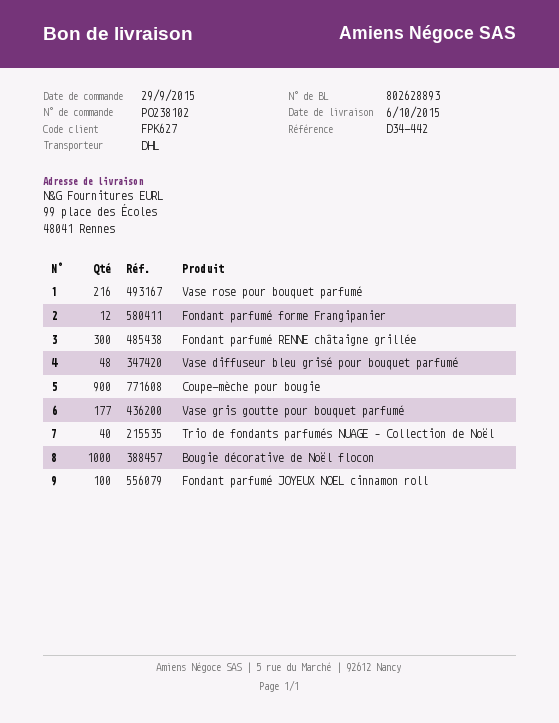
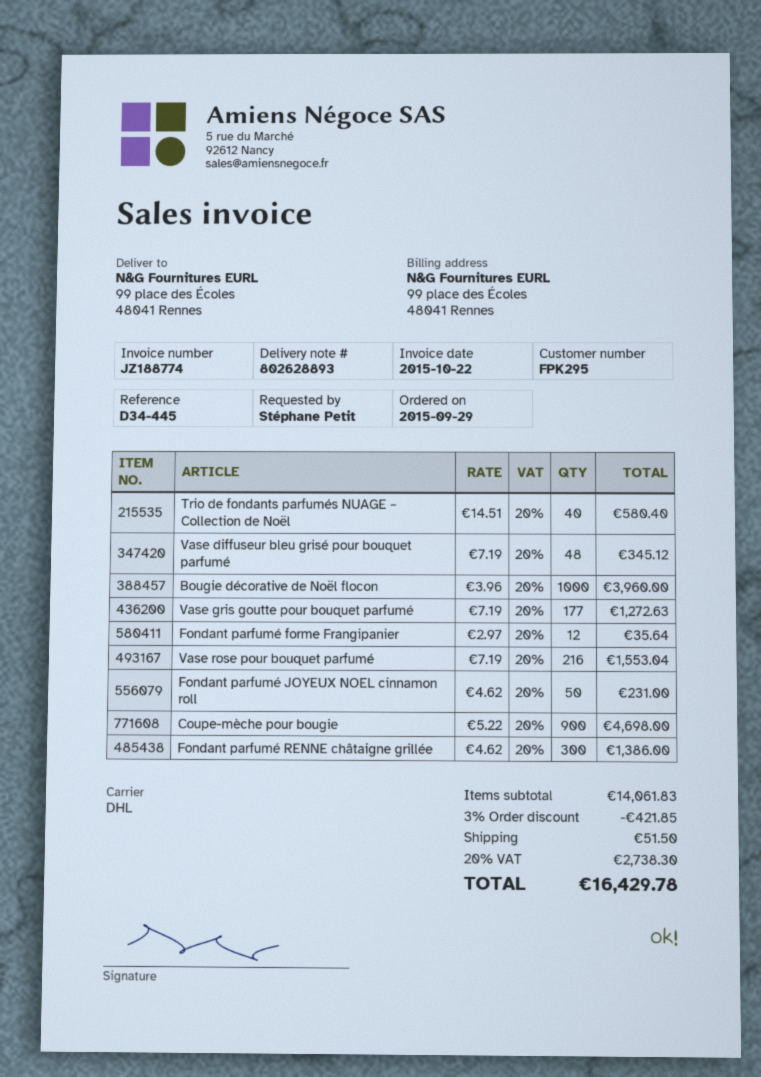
customer number: FPK627 -> FPK295
reference: D34-442 -> D34-445
Fondant parfumé JOYEUX NOEL cinnamon roll: 100 -> 50

